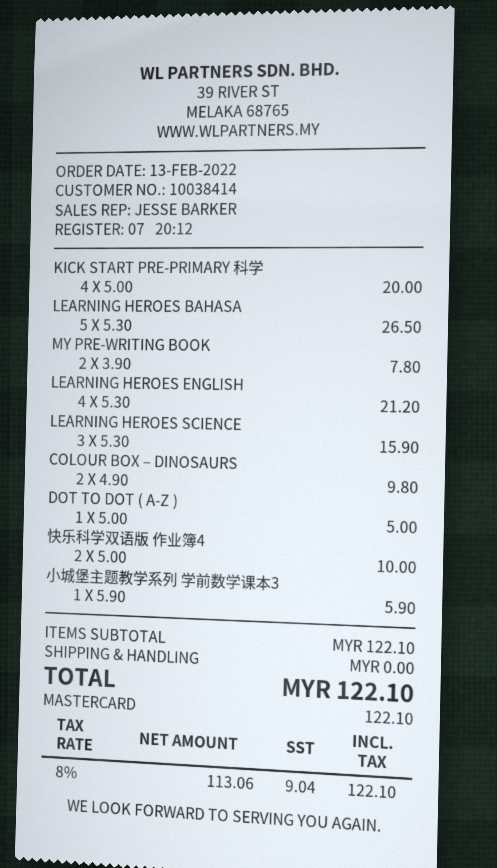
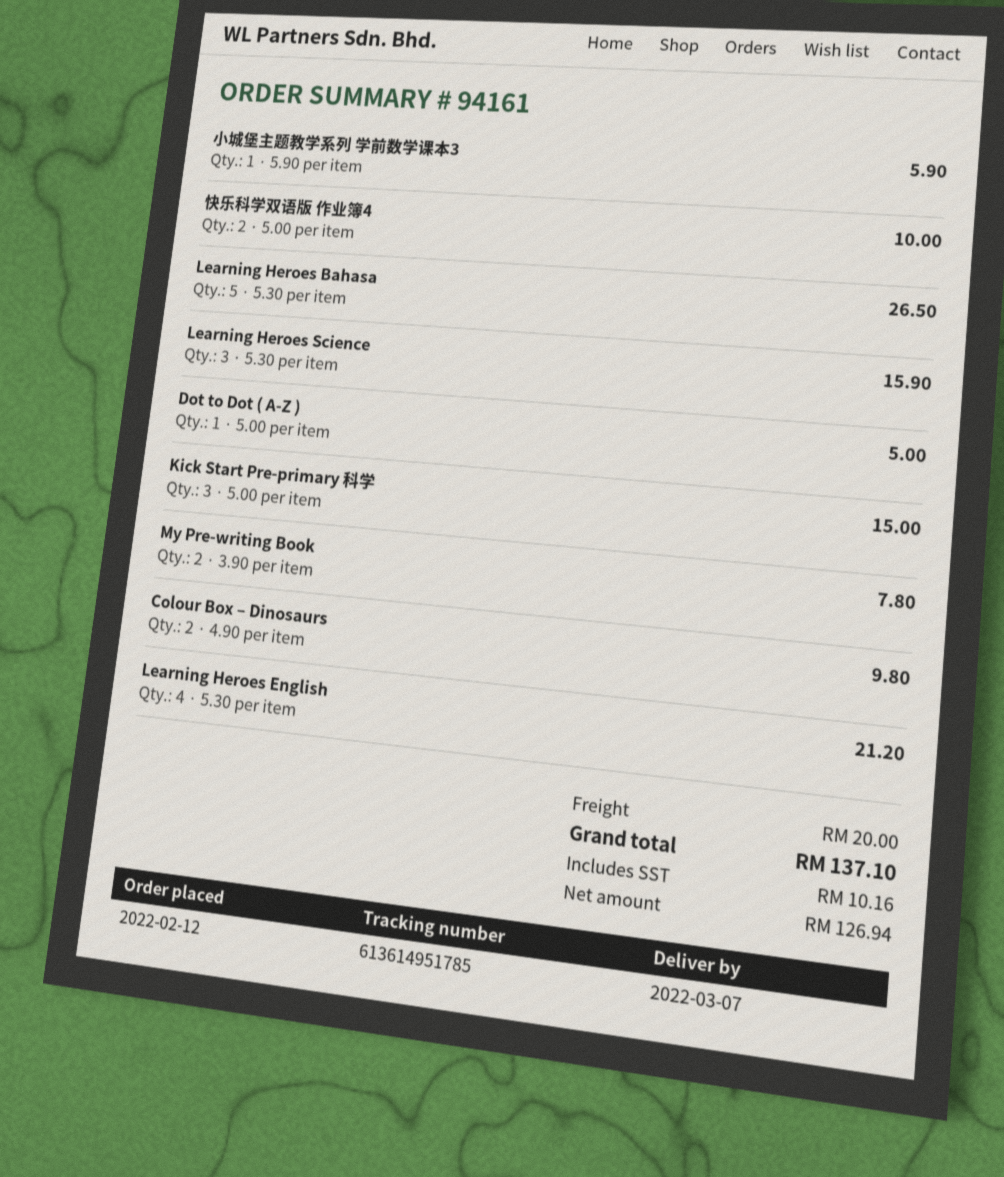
order date: 2022-02-13 -> 2022-02-12
KICK START PRE-PRIMARY 科学: 4 x 5.00 = 20.00 -> 3 x 5.00 = 15.00
shipping: 0.00 -> 20.00
net: 113.06 -> 126.94
tax: 9.04 -> 10.16
total: 122.10 -> 137.10

